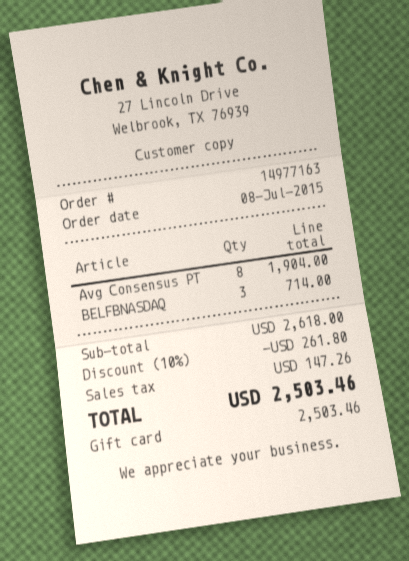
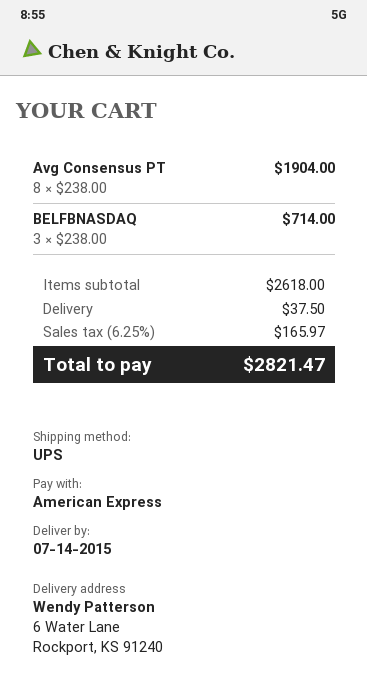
payment method: gift card -> American Express
discount: 10% = 261.80 -> none
shipping: none -> 37.50
tax: 147.26 -> 165.97
total: 2503.46 -> 2821.47

